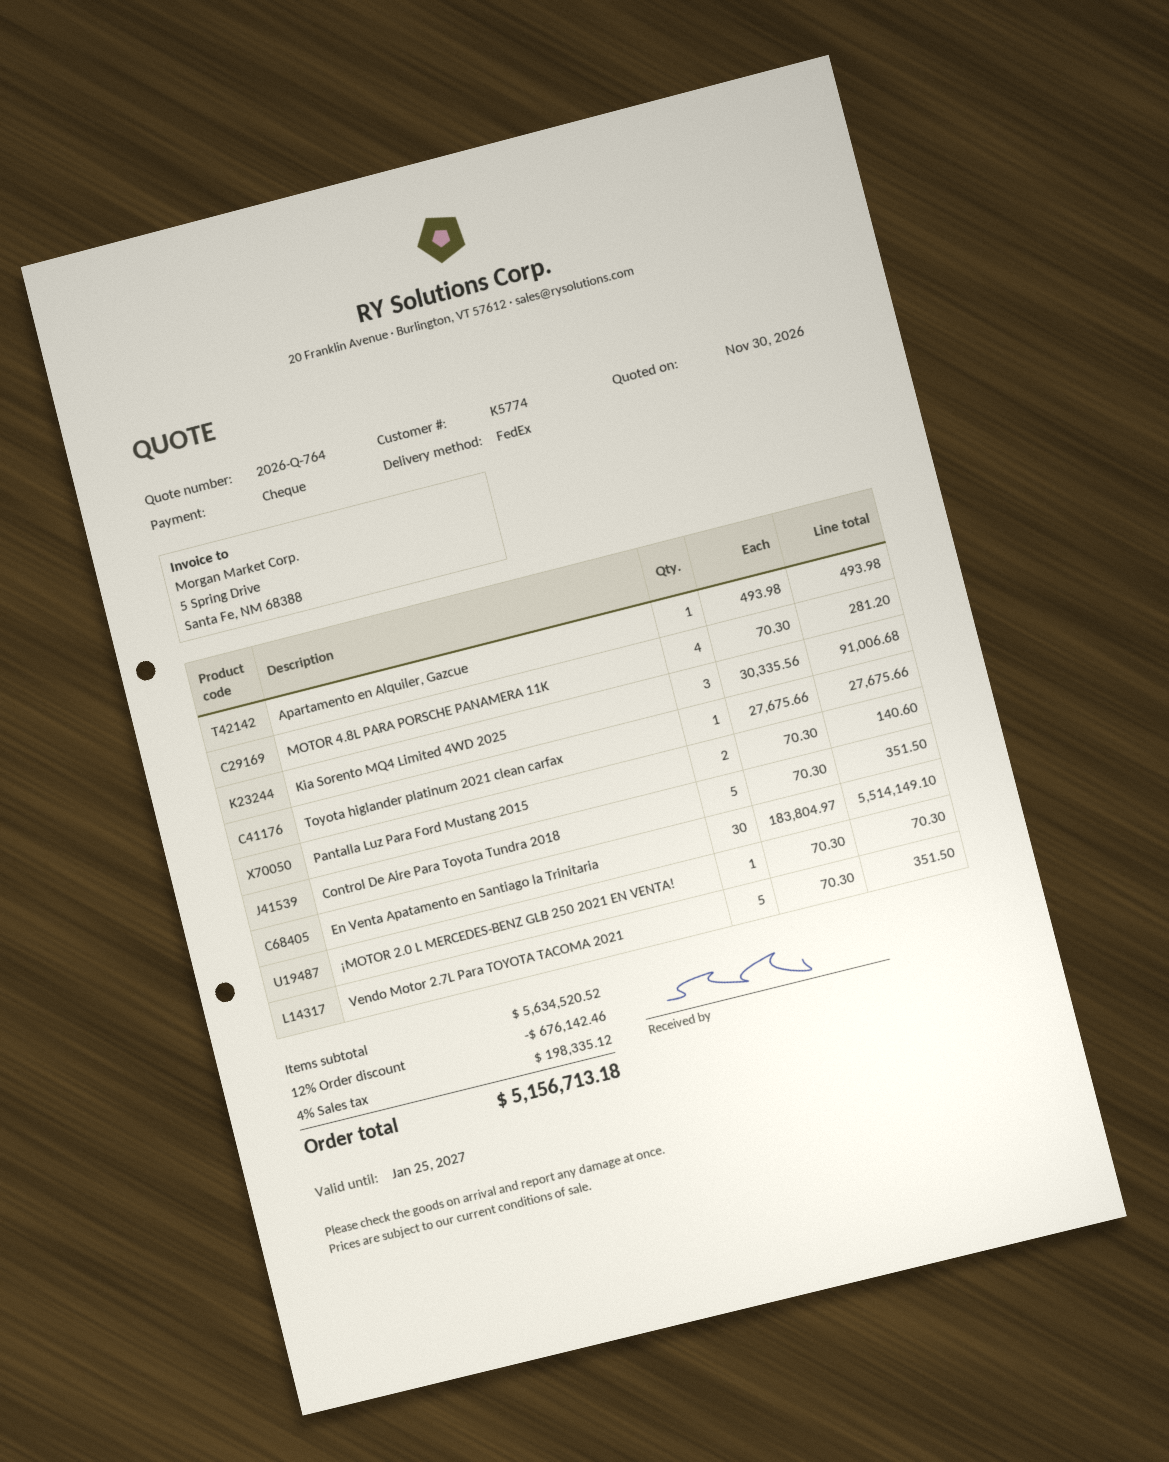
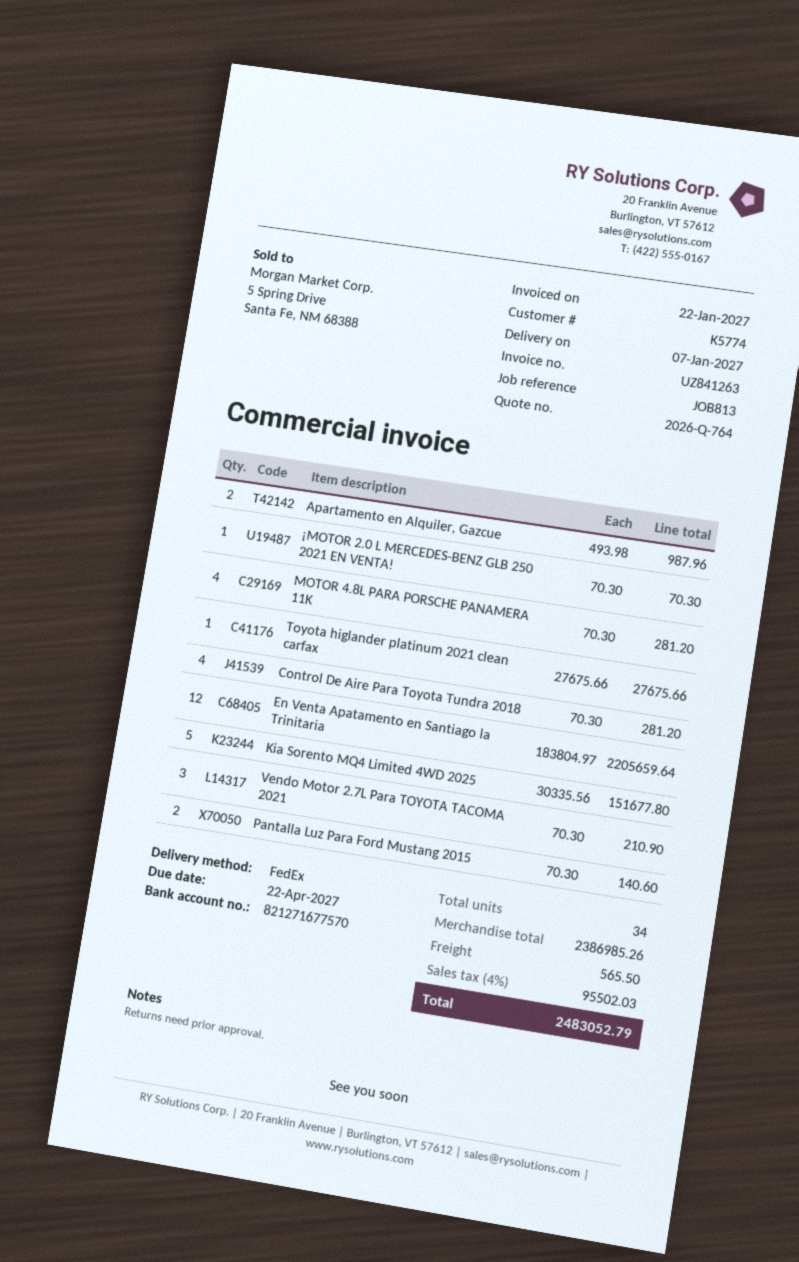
Apartamento en Alquiler, Gazcue: 1 x 493.98 = 493.98 -> 2 x 493.98 = 987.96
Kia Sorento MQ4 Limited 4WD 2025: 3 x 30335.56 = 91006.68 -> 5 x 30335.56 = 151677.80
Control De Aire Para Toyota Tundra 2018: 5 x 70.30 = 351.50 -> 4 x 70.30 = 281.20
En Venta Apatamento en Santiago la Trinitaria: 30 x 183804.97 = 5514149.10 -> 12 x 183804.97 = 2205659.64
Vendo Motor 2.7L Para TOYOTA TACOMA 2021: 5 x 70.30 = 351.50 -> 3 x 70.30 = 210.90
subtotal: 5634520.52 -> 2386985.26
discount: 12% = 676142.46 -> none
shipping: none -> 565.50
tax: 4% = 198335.12 -> 4% = 95502.03
total: 5156713.18 -> 2483052.79

